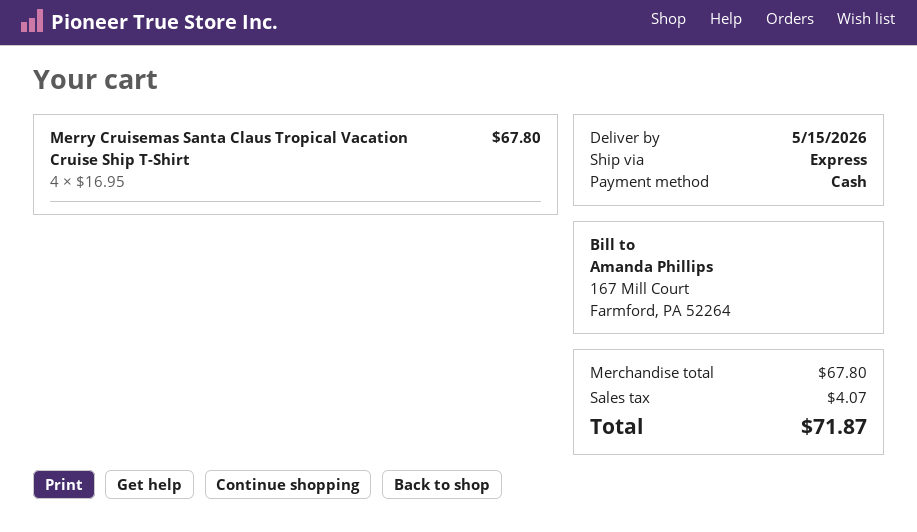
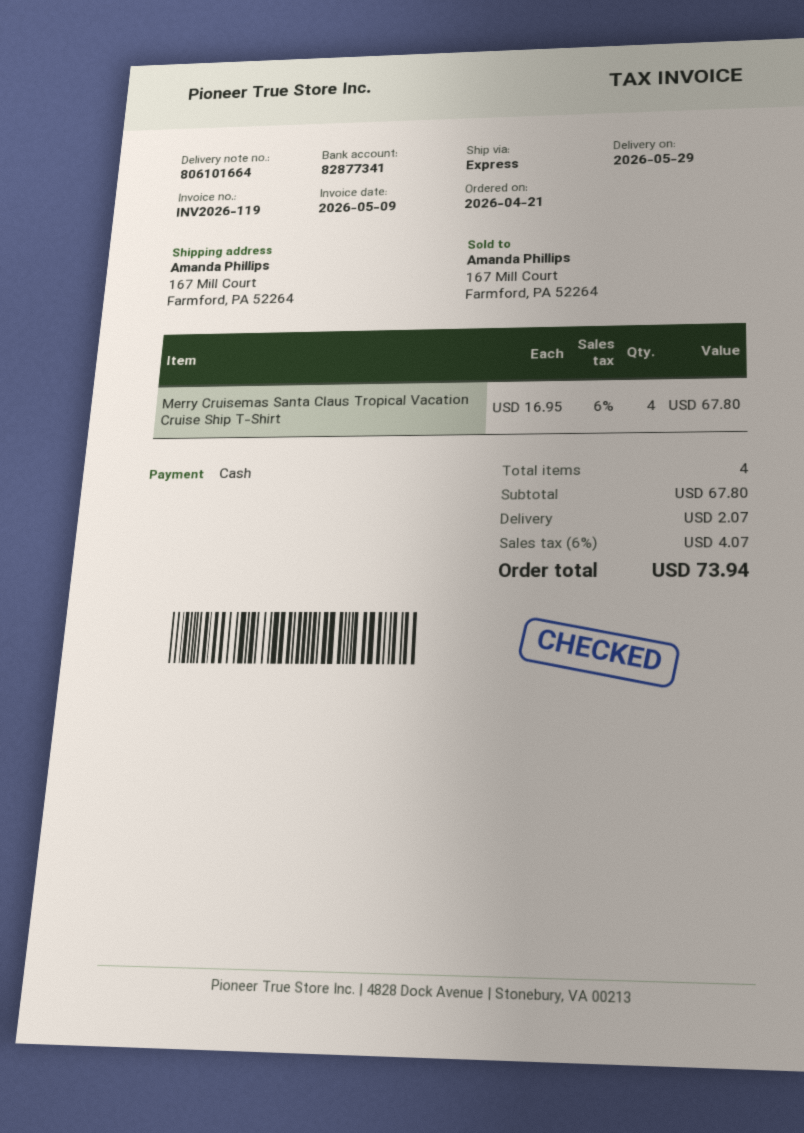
delivery date: 2026-05-15 -> 2026-05-29
shipping: none -> 2.07
total: 71.87 -> 73.94

